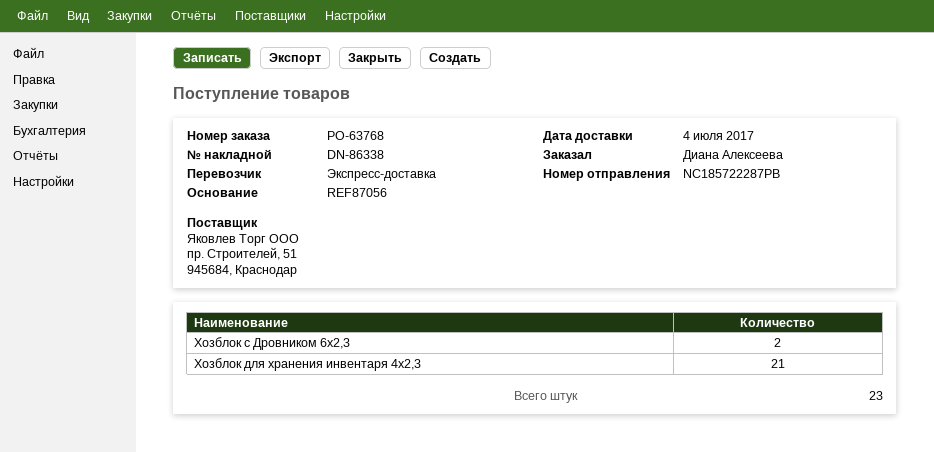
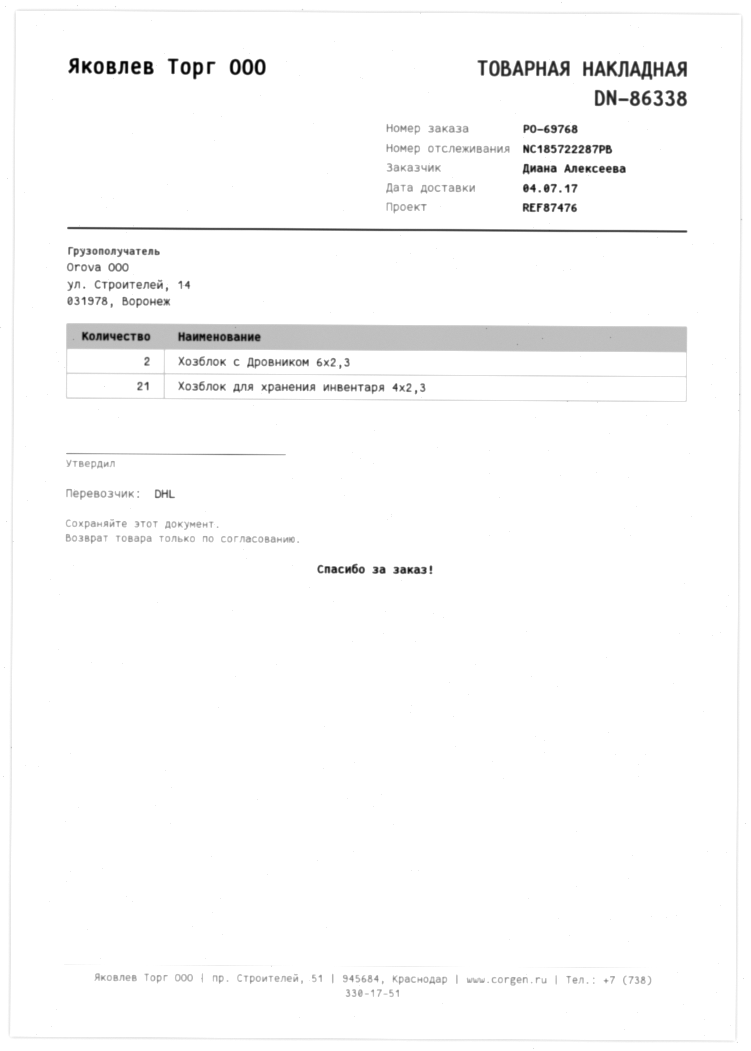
order number: PO-63768 -> PO-69768
reference: REF87056 -> REF87476
shipping method: express -> DHL

